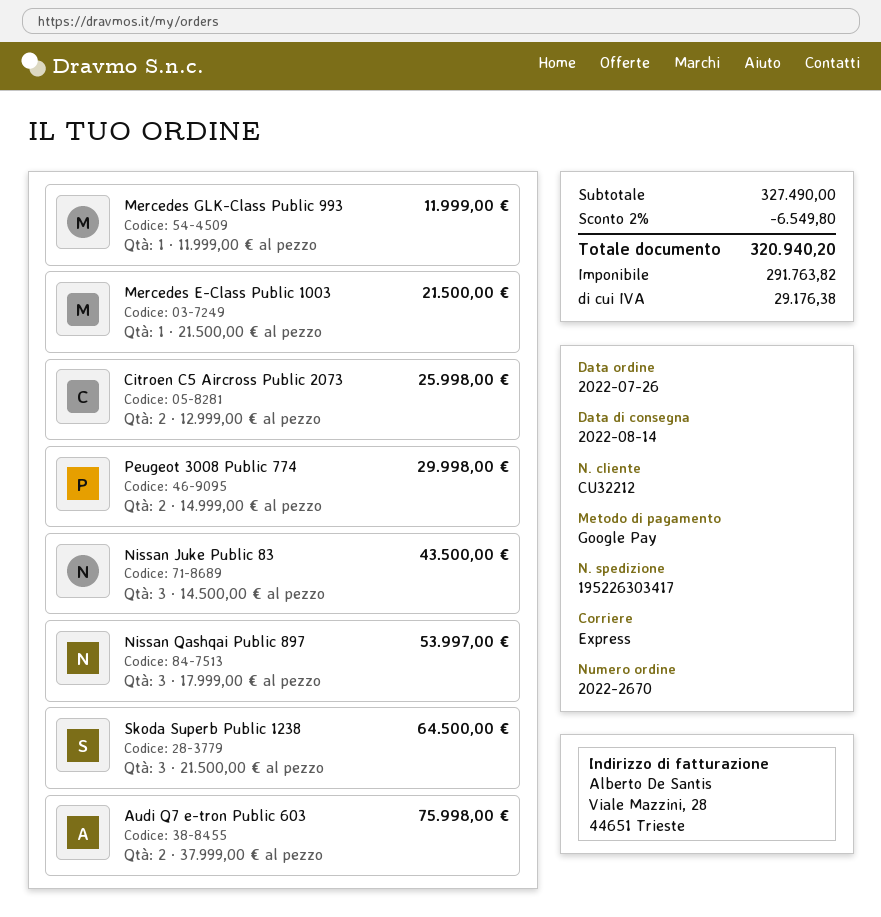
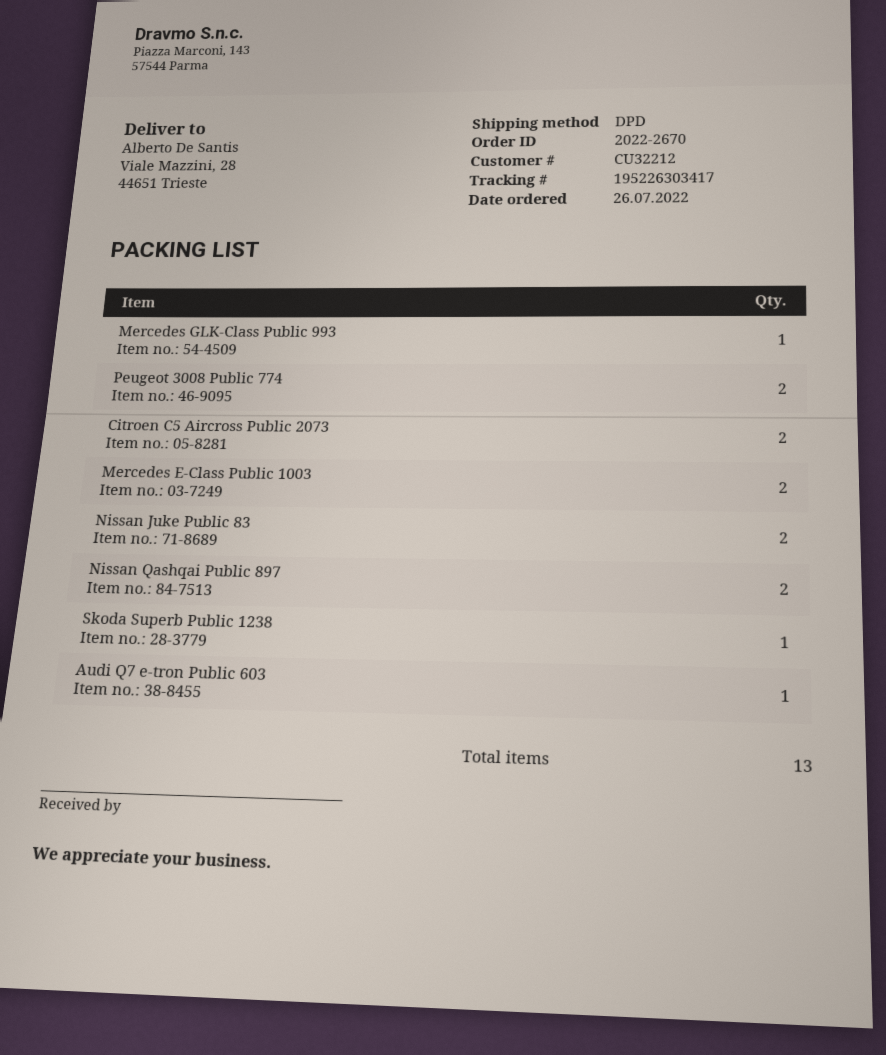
shipping method: express -> DPD
Mercedes E-Class Public 1003: 1 -> 2
Nissan Juke Public 83: 3 -> 2
Nissan Qashqai Public 897: 3 -> 2
Skoda Superb Public 1238: 3 -> 1
Audi Q7 e-tron Public 603: 2 -> 1

